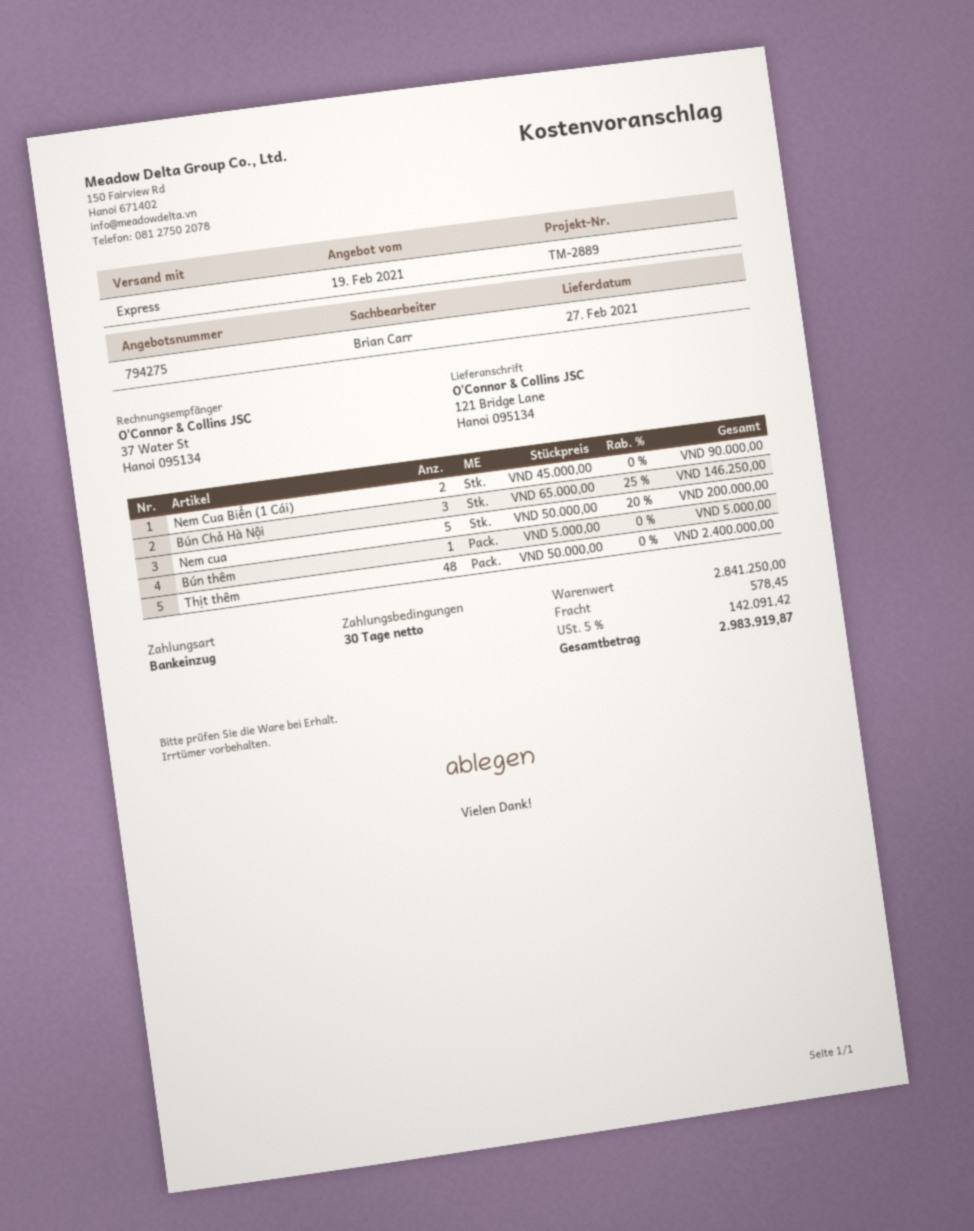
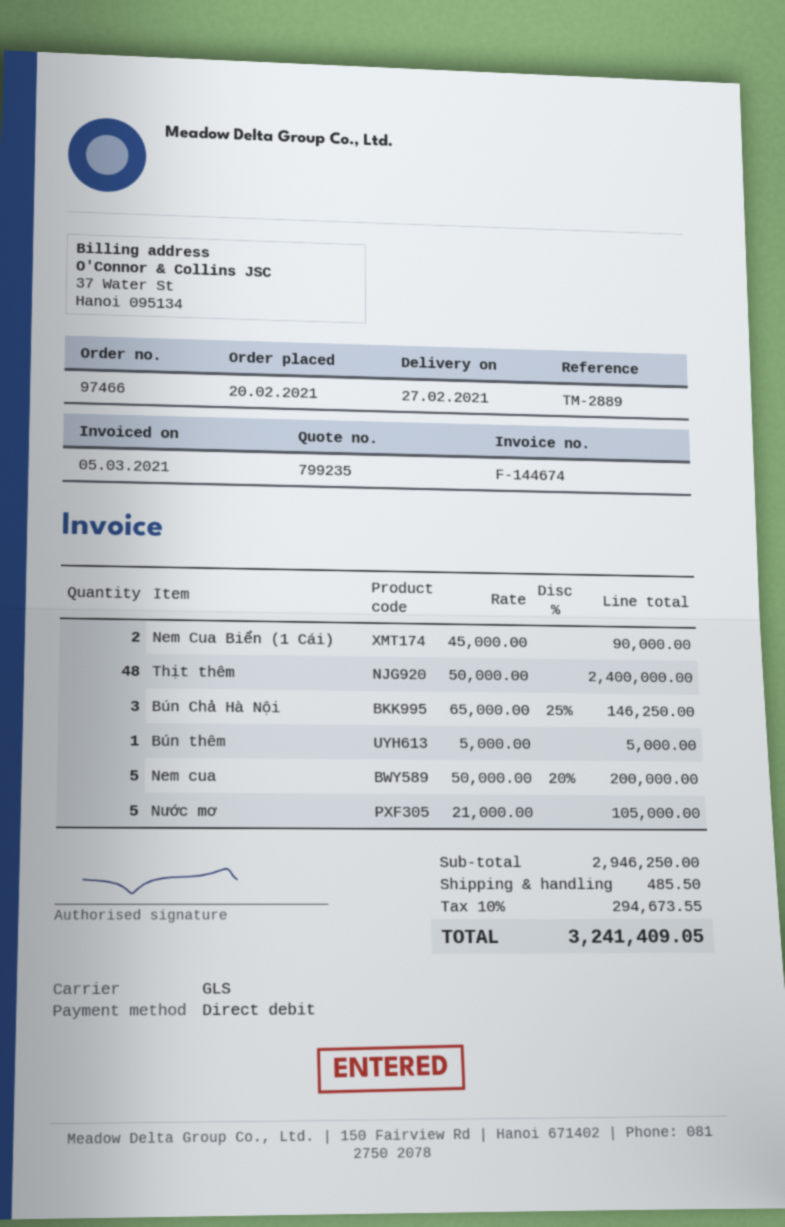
quote number: 794275 -> 799235
shipping method: express -> GLS
Nước mơ: none -> 5 x 21000.00 = 105000.00
subtotal: 2841250.00 -> 2946250.00
shipping: 578.45 -> 485.50
tax: 5% = 142091.42 -> 10% = 294673.55
total: 2983919.87 -> 3241409.05

